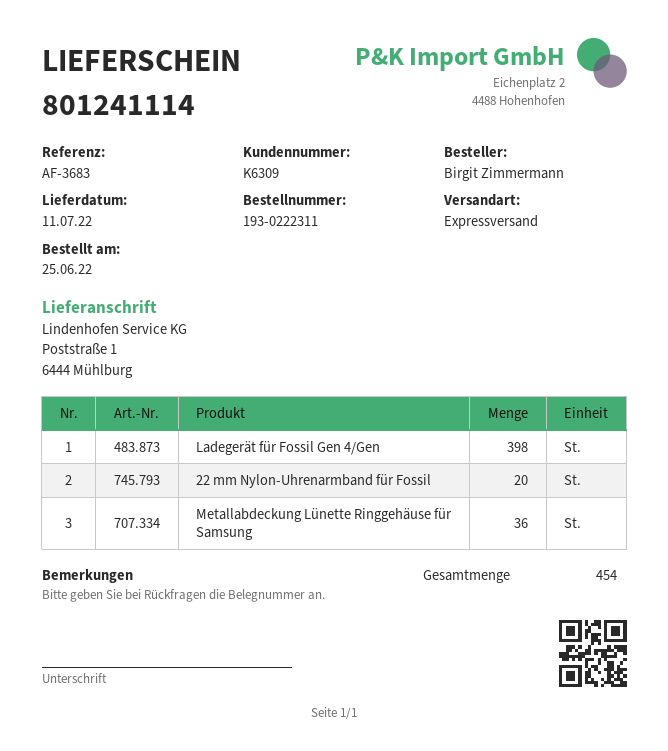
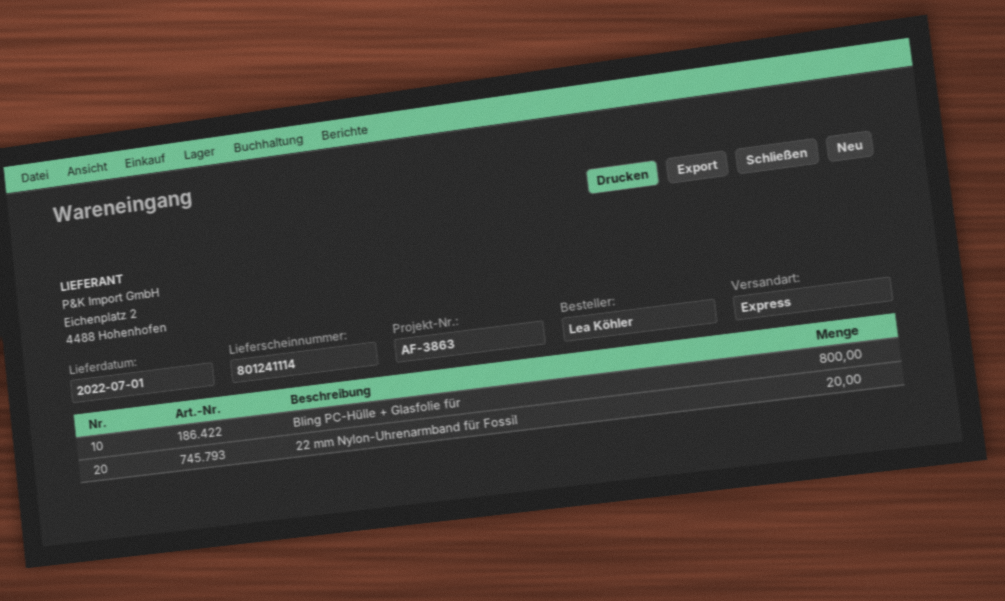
delivery date: 2022-07-11 -> 2022-07-01
reference: AF-3683 -> AF-3863
ordered by: Birgit Zimmermann -> Lea Köhler
Ladegerät für Fossil Gen 4/Gen: 398 -> none
Metallabdeckung Lünette Ringgehäuse für Samsung: 36 -> none
Bling PC-Hülle + Glasfolie für: none -> 800

